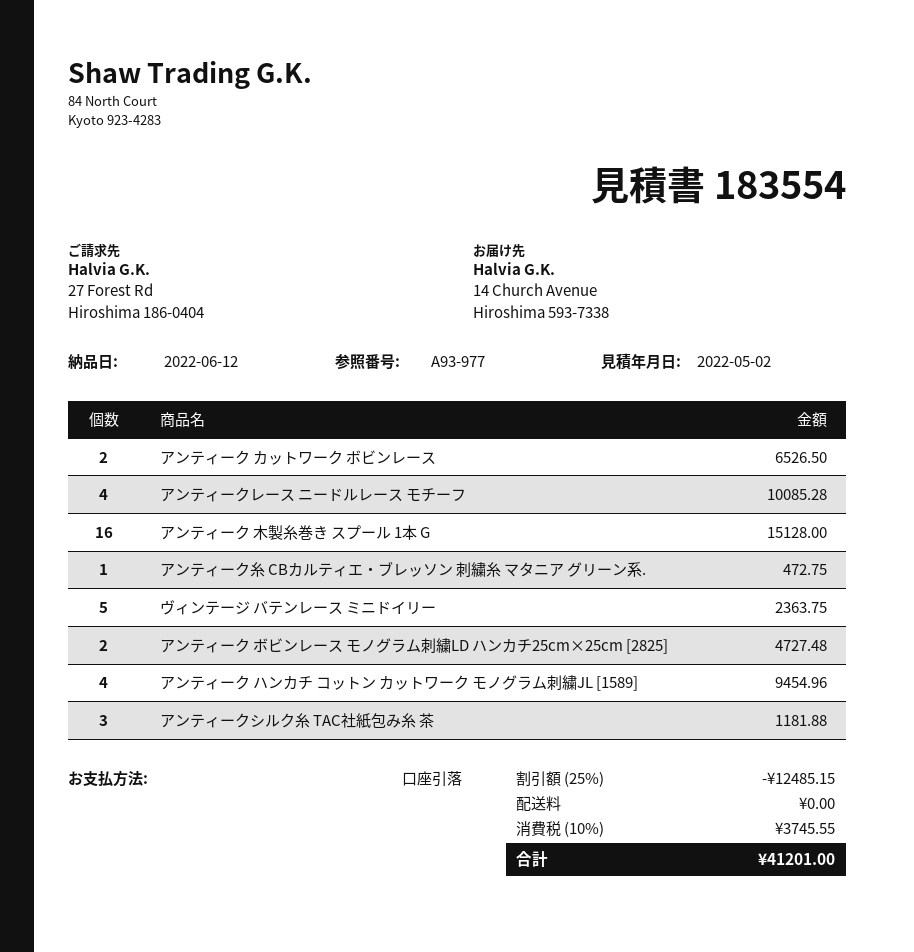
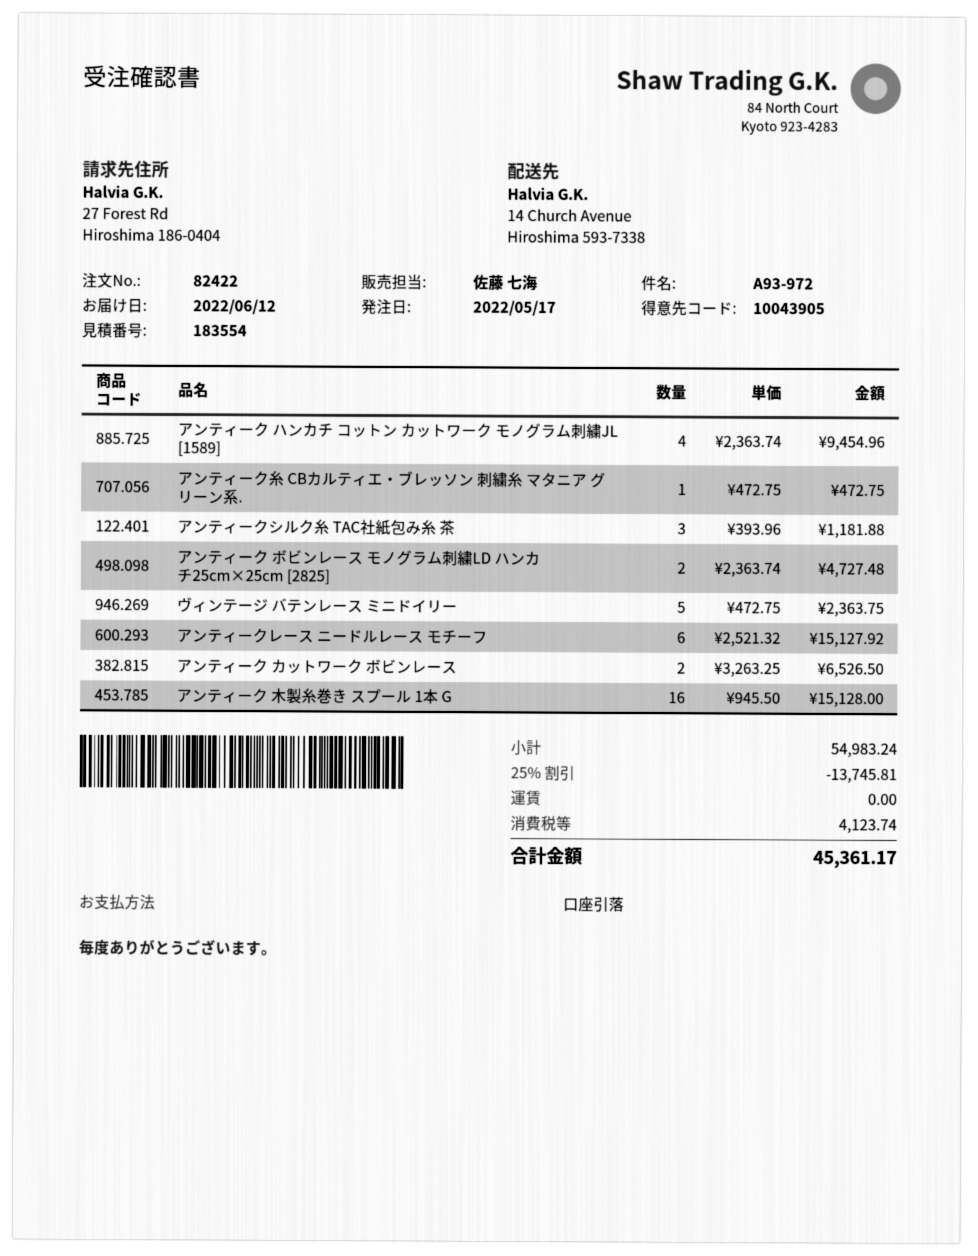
reference: A93-977 -> A93-972
アンティークレース ニードルレース モチーフ: 4 for 10085.28 -> 6 for 15127.92
discount: 25% = 12485.15 -> 25% = 13745.81
tax: 3745.55 -> 4123.74
total: 41201.00 -> 45361.17

